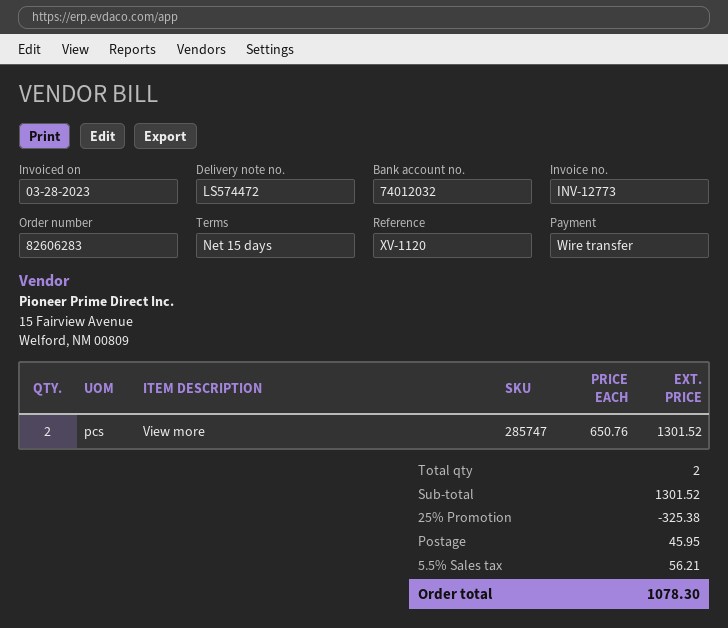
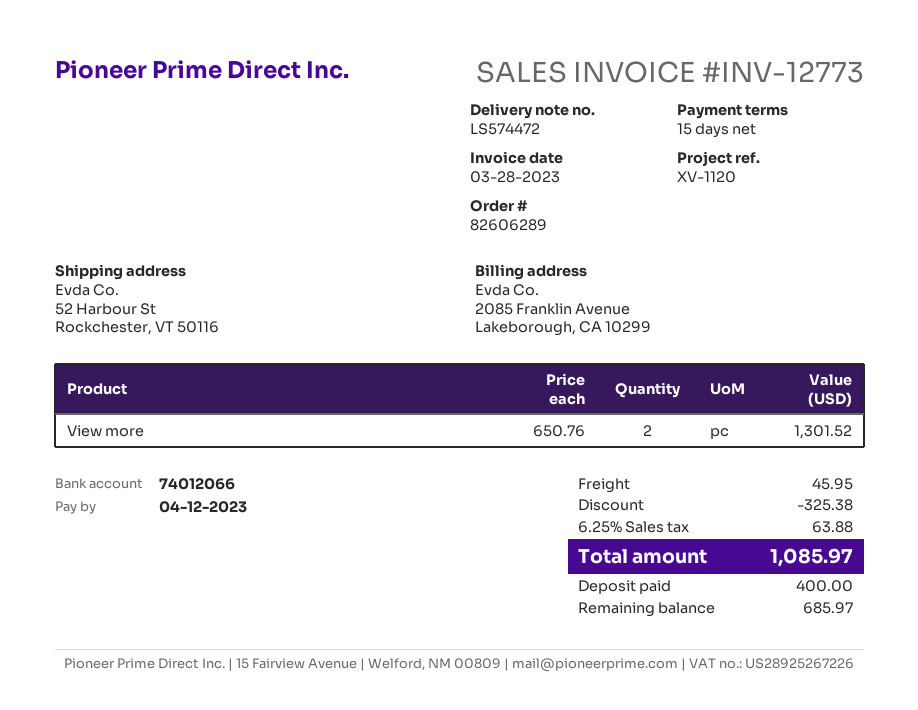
order number: 82606283 -> 82606289
bank account: 74012032 -> 74012066
tax: 5.5% = 56.21 -> 6.25% = 63.88
total: 1078.30 -> 1085.97

